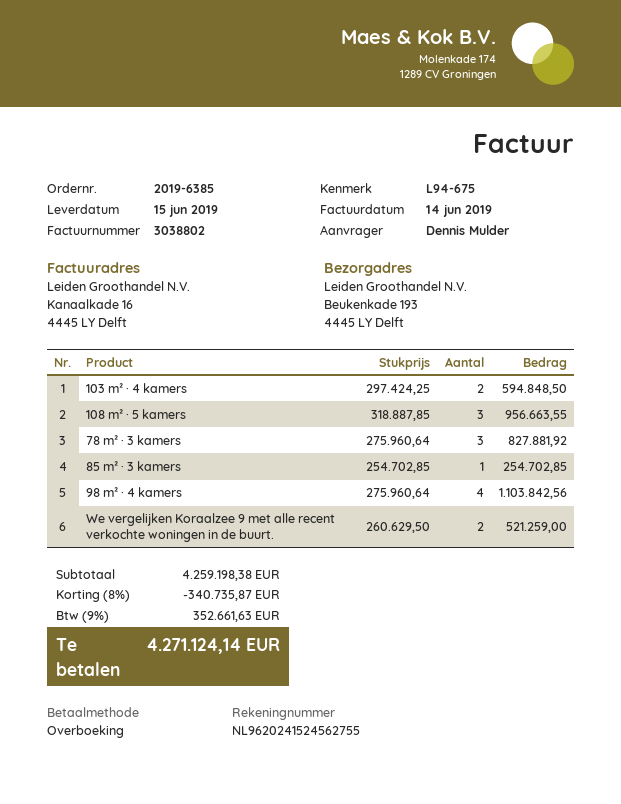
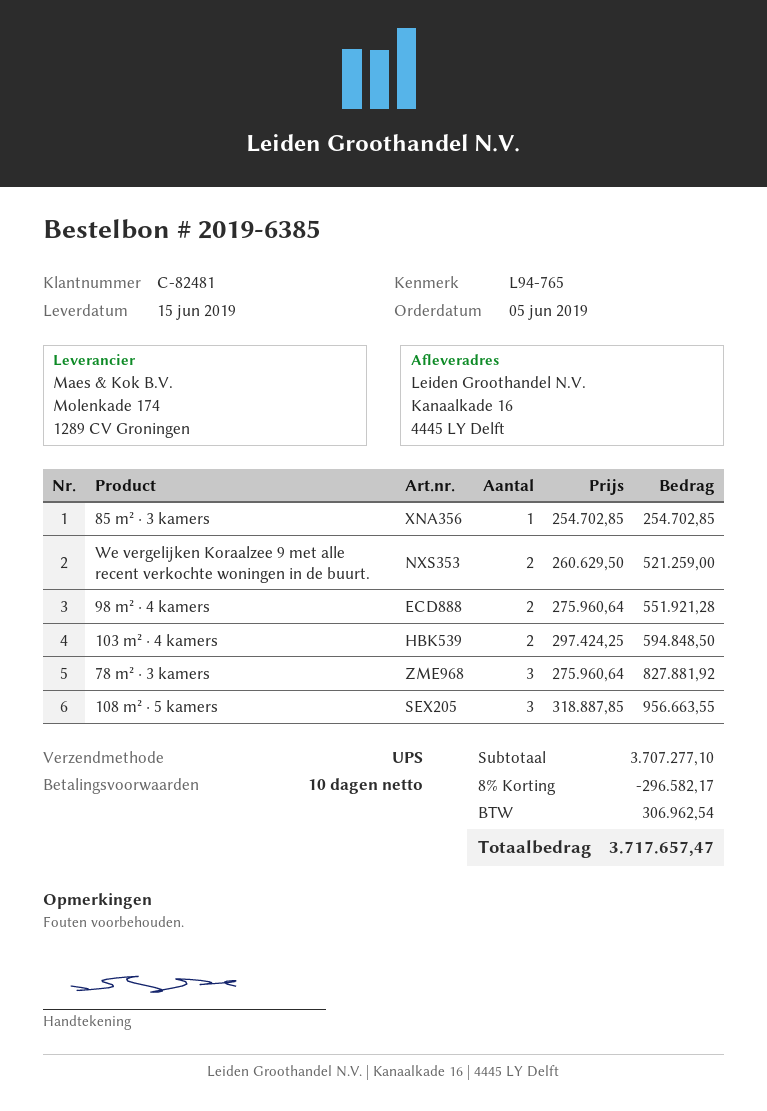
reference: L94-675 -> L94-765
ship to: Beukenkade 193, 4445 LY Delft -> Kanaalkade 16, 4445 LY Delft
98 m² · 4 kamers: 4 x 275960.64 = 1103842.56 -> 2 x 275960.64 = 551921.28
subtotal: 4259198.38 -> 3707277.10
discount: 8% = 340735.87 -> 8% = 296582.17
tax: 352661.63 -> 306962.54
total: 4271124.14 -> 3717657.47

